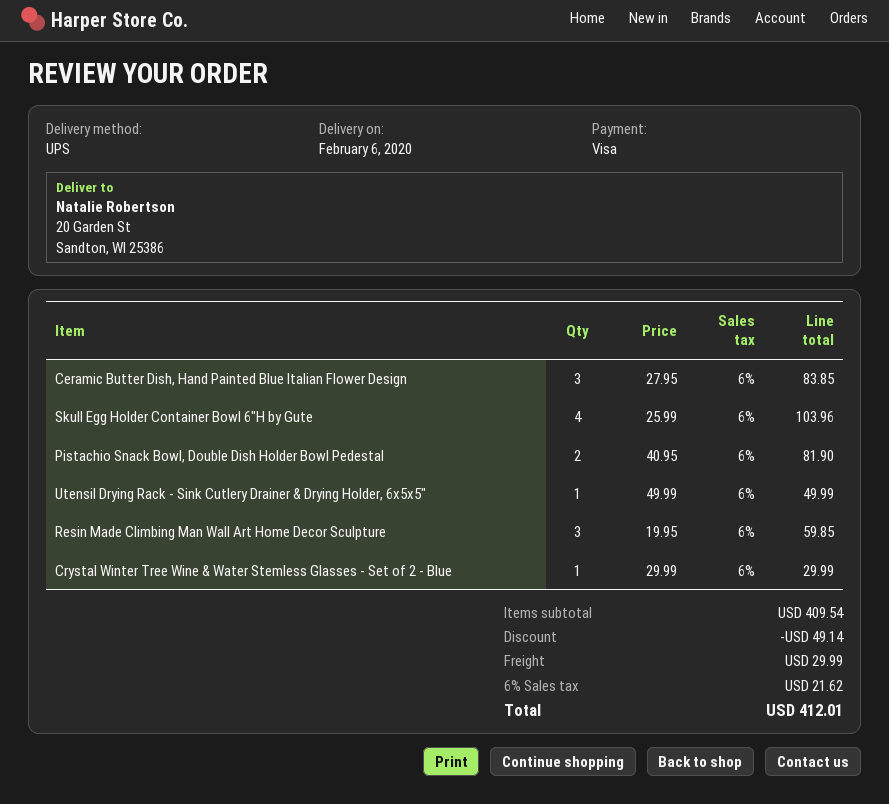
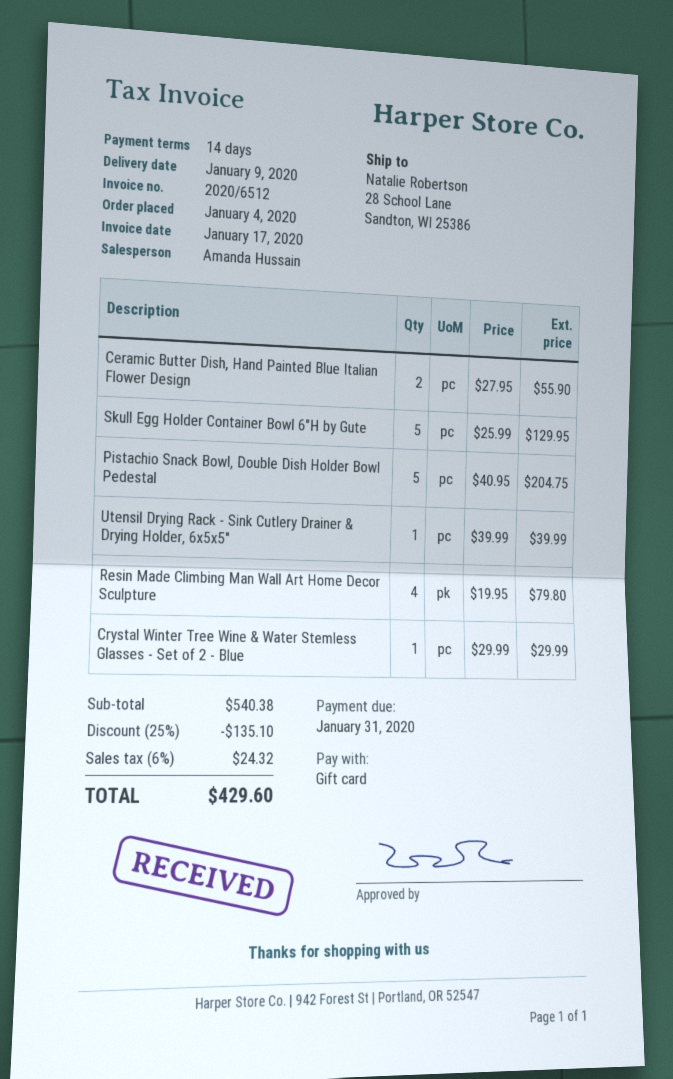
delivery date: 2020-02-06 -> 2020-01-09
payment method: Visa -> gift card
ship to: 20 Garden St, Sandton, WI 25386 -> 28 School Lane, Sandton, WI 25386
Ceramic Butter Dish, Hand Painted Blue Italian Flower Design: 3 x 27.95 = 83.85 -> 2 x 27.95 = 55.90
Skull Egg Holder Container Bowl 6"H by Gute: 4 x 25.99 = 103.96 -> 5 x 25.99 = 129.95
Pistachio Snack Bowl, Double Dish Holder Bowl Pedestal: 2 x 40.95 = 81.90 -> 5 x 40.95 = 204.75
Utensil Drying Rack - Sink Cutlery Drainer & Drying Holder, 6x5x5": 1 x 49.99 = 49.99 -> 1 x 39.99 = 39.99
Resin Made Climbing Man Wall Art Home Decor Sculpture: 3 x 19.95 = 59.85 -> 4 x 19.95 = 79.80
subtotal: 409.54 -> 540.38
discount: 49.14 -> 135.10
shipping: 29.99 -> none
tax: 6% = 21.62 -> 6% = 24.32
total: 412.01 -> 429.60

